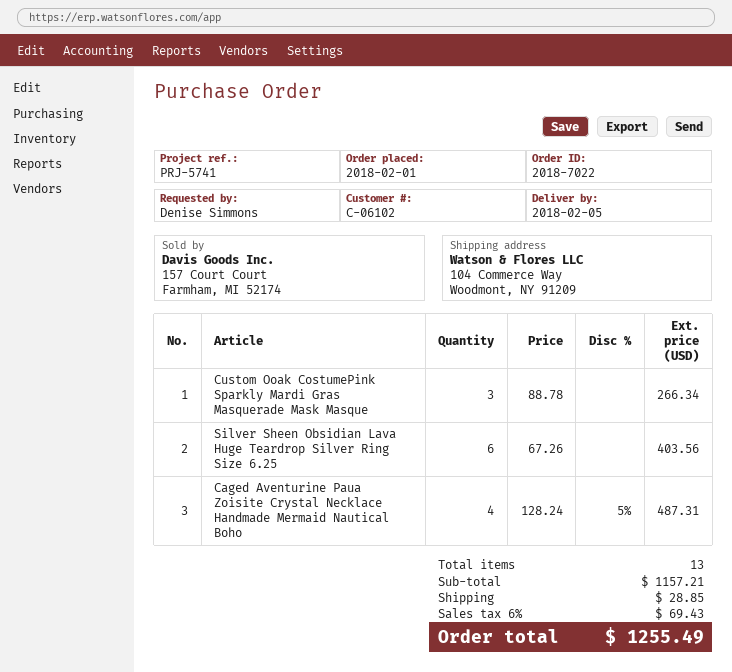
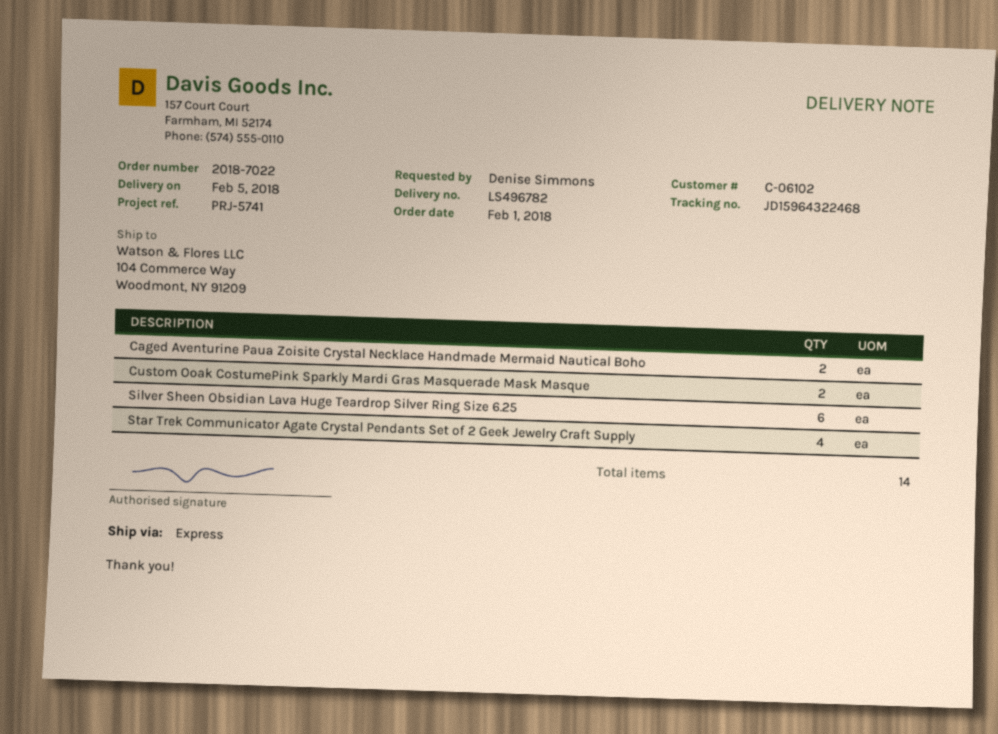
Custom Ooak CostumePink Sparkly Mardi Gras Masquerade Mask Masque: 3 -> 2
Caged Aventurine Paua Zoisite Crystal Necklace Handmade Mermaid Nautical Boho: 4 -> 2
Star Trek Communicator Agate Crystal Pendants Set of 2 Geek Jewelry Craft Supply: none -> 4
total quantity: 13 -> 14

